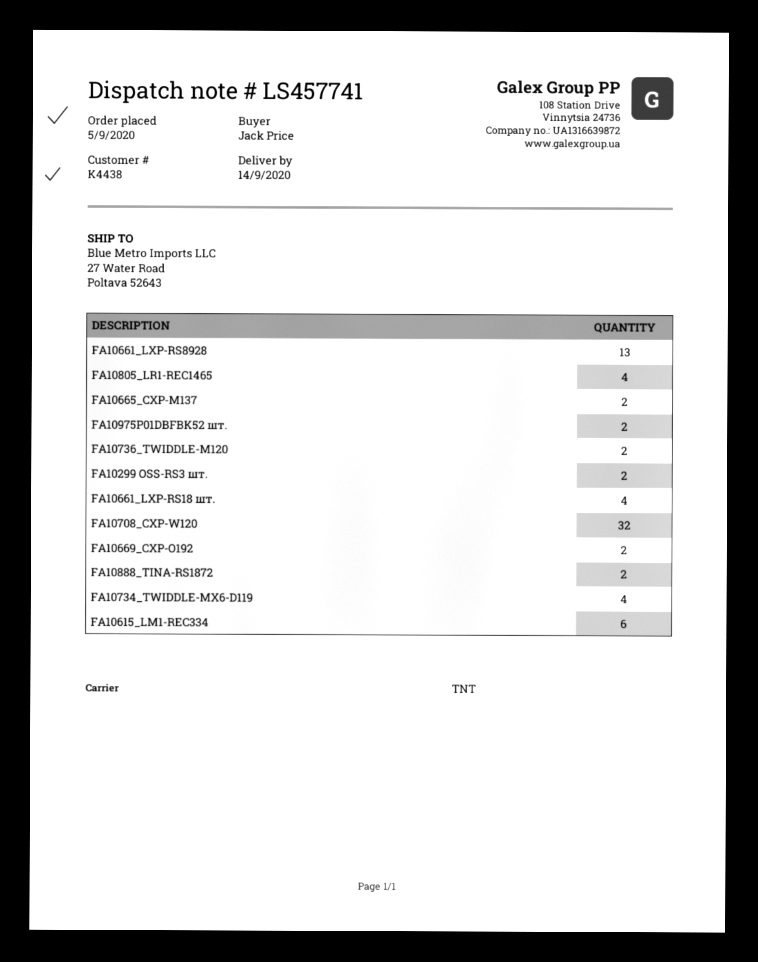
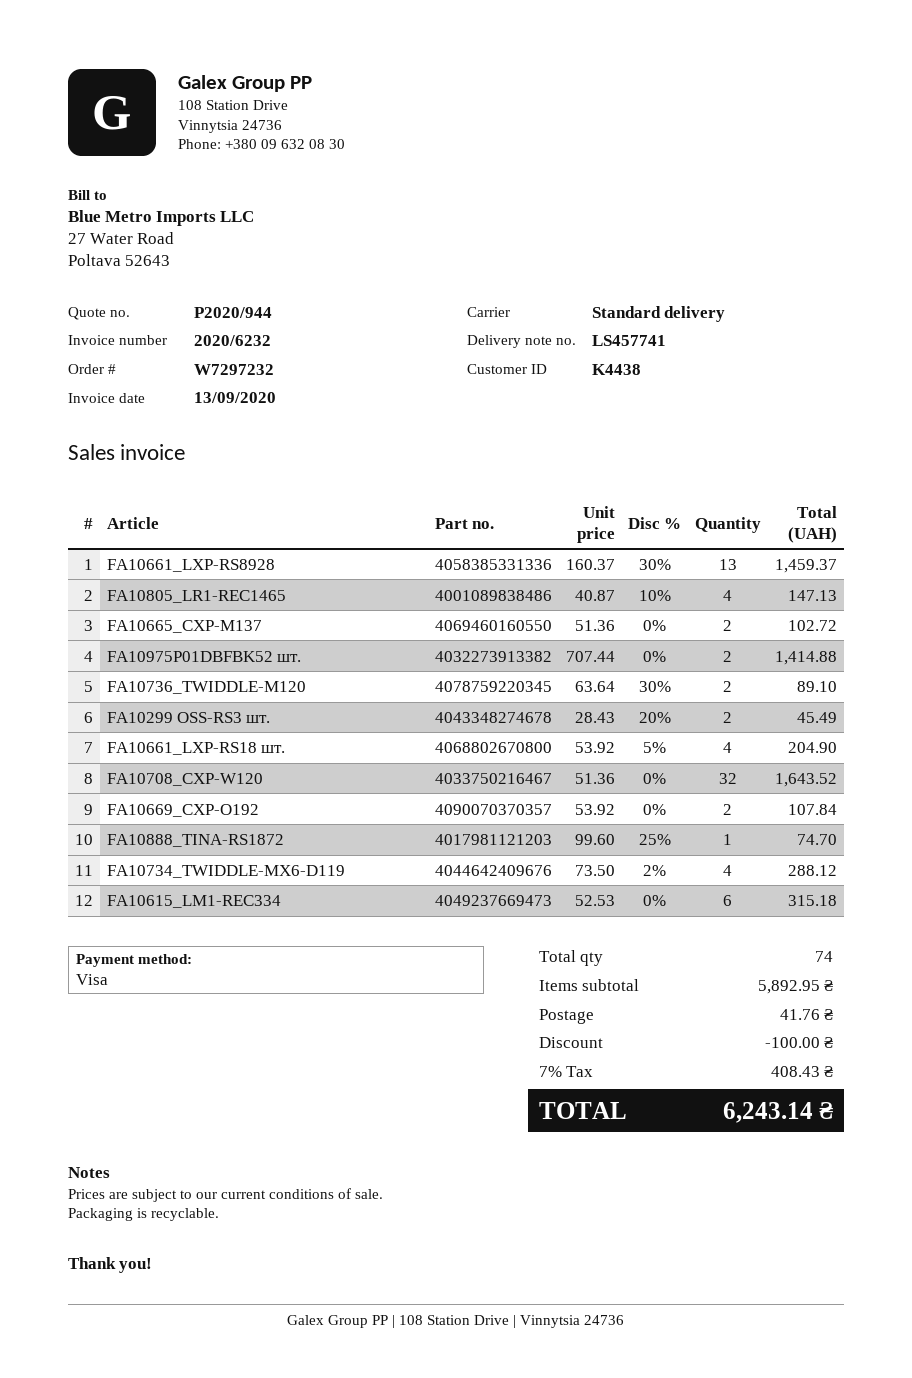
shipping method: TNT -> standard
FA10888_TINA-RS1872: 2 -> 1

